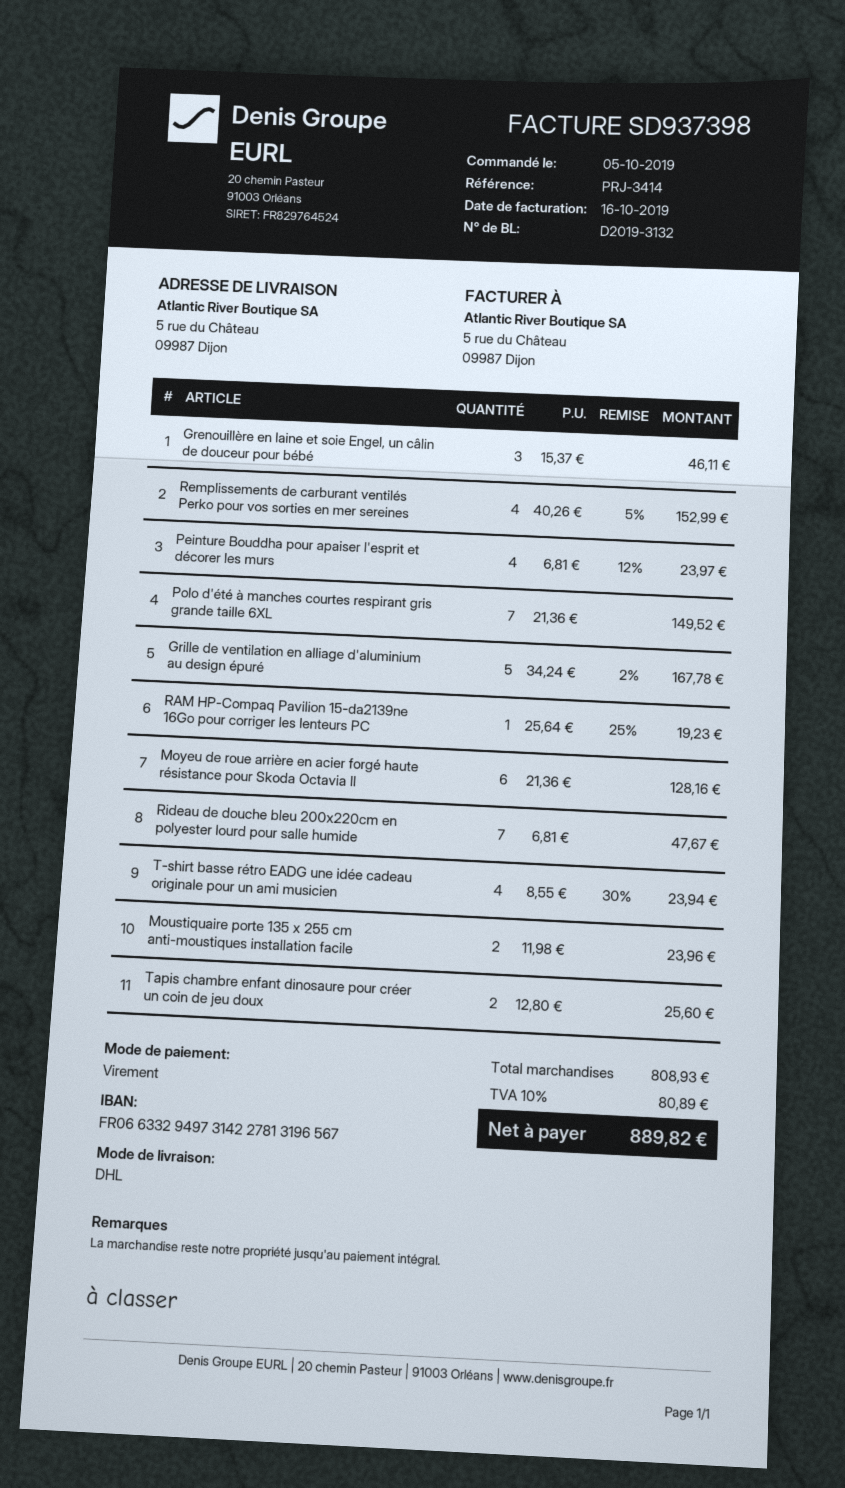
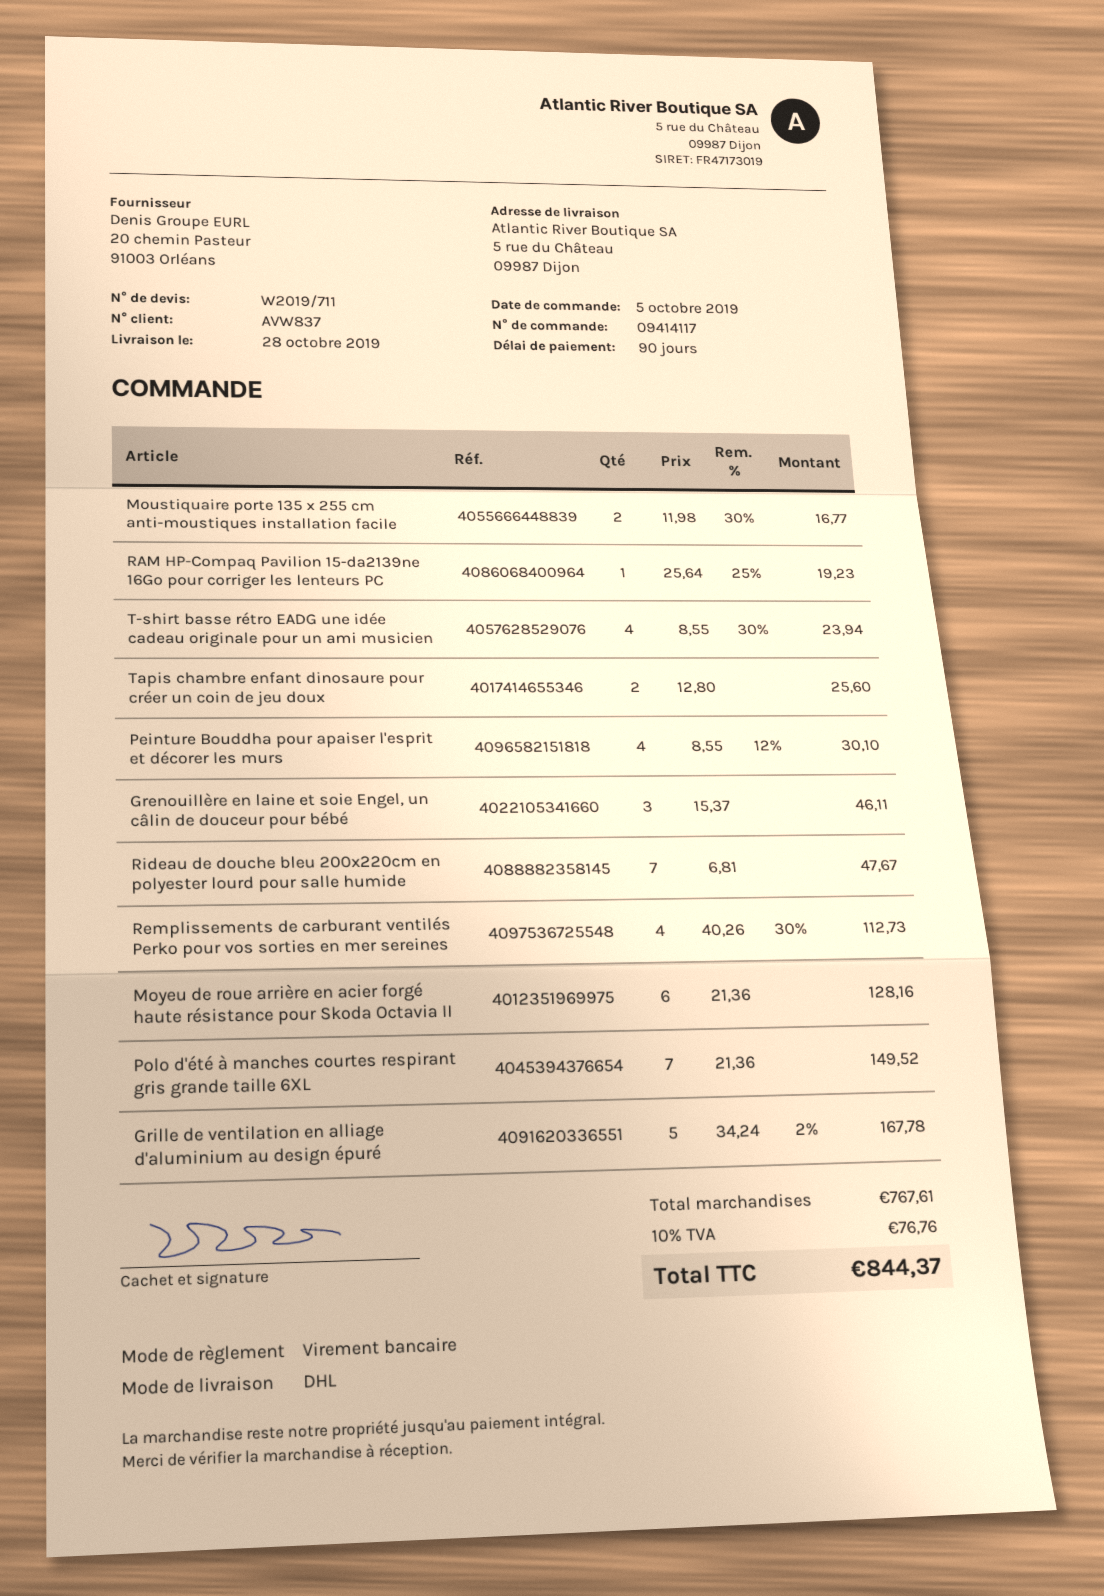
Remplissements de carburant ventilés Perko pour vos sorties en mer sereines: 4 x 40.26 - 5% = 152.99 -> 4 x 40.26 - 30% = 112.73
Peinture Bouddha pour apaiser l'esprit et décorer les murs: 4 x 6.81 - 12% = 23.97 -> 4 x 8.55 - 12% = 30.10
Moustiquaire porte 135 x 255 cm anti-moustiques installation facile: 2 x 11.98 = 23.96 -> 2 x 11.98 - 30% = 16.77
subtotal: 808.93 -> 767.61
tax: 10% = 80.89 -> 10% = 76.76
total: 889.82 -> 844.37

